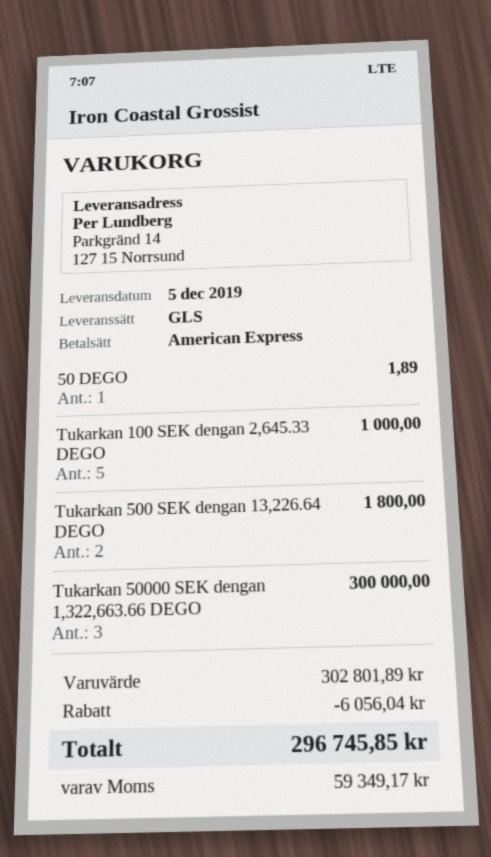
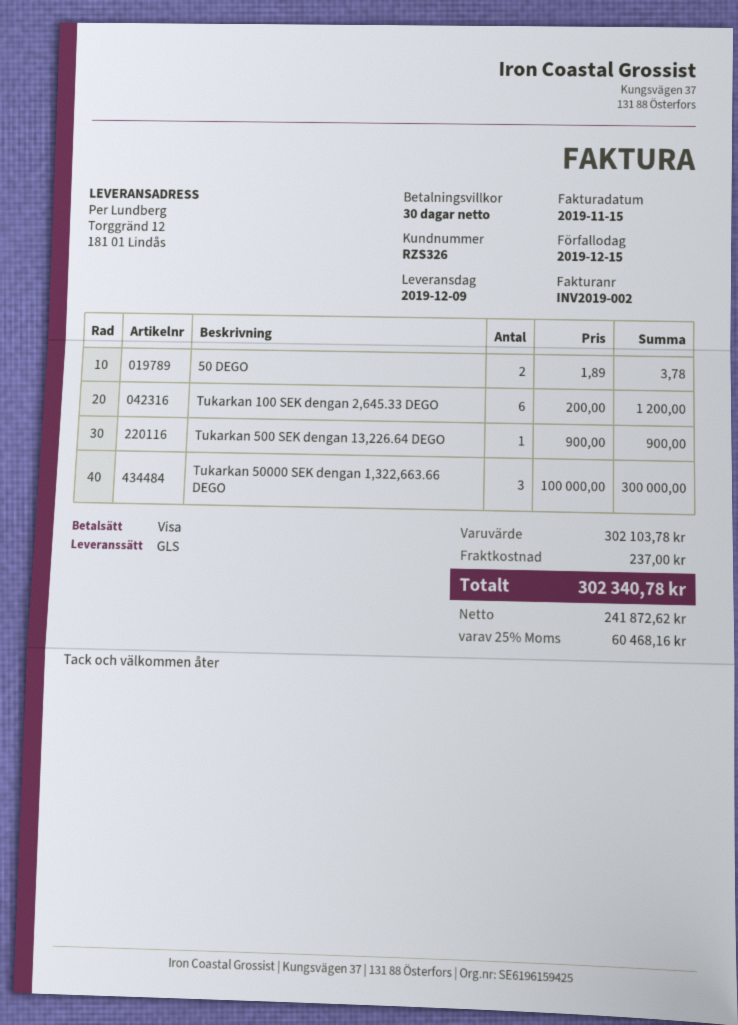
delivery date: 2019-12-05 -> 2019-12-09
payment method: American Express -> Visa
ship to: Parkgränd 14, 127 15 Norrsund -> Torggränd 12, 181 01 Lindås
50 DEGO: 1 for 1.89 -> 2 for 3.78
Tukarkan 100 SEK dengan 2,645.33 DEGO: 5 for 1000.00 -> 6 for 1200.00
Tukarkan 500 SEK dengan 13,226.64 DEGO: 2 for 1800.00 -> 1 for 900.00
subtotal: 302801.89 -> 302103.78
discount: 6056.04 -> none
shipping: none -> 237.00
tax: 59349.17 -> 60468.16
total: 296745.85 -> 302340.78

